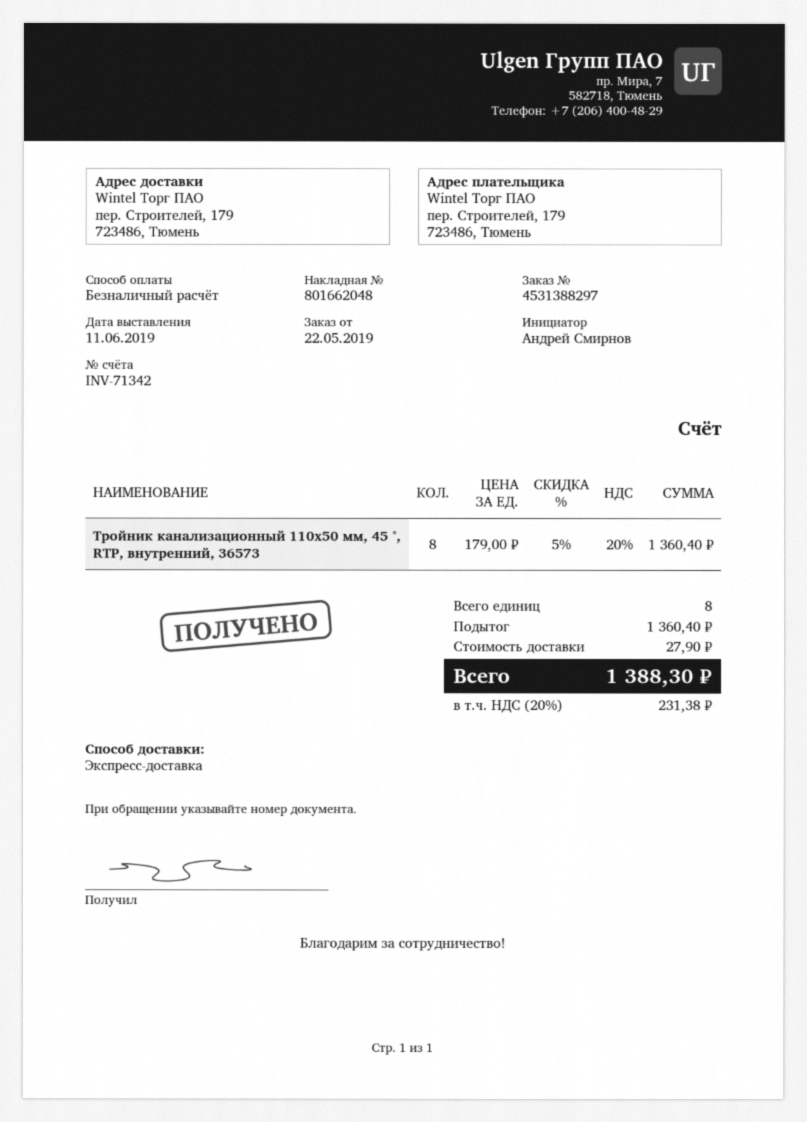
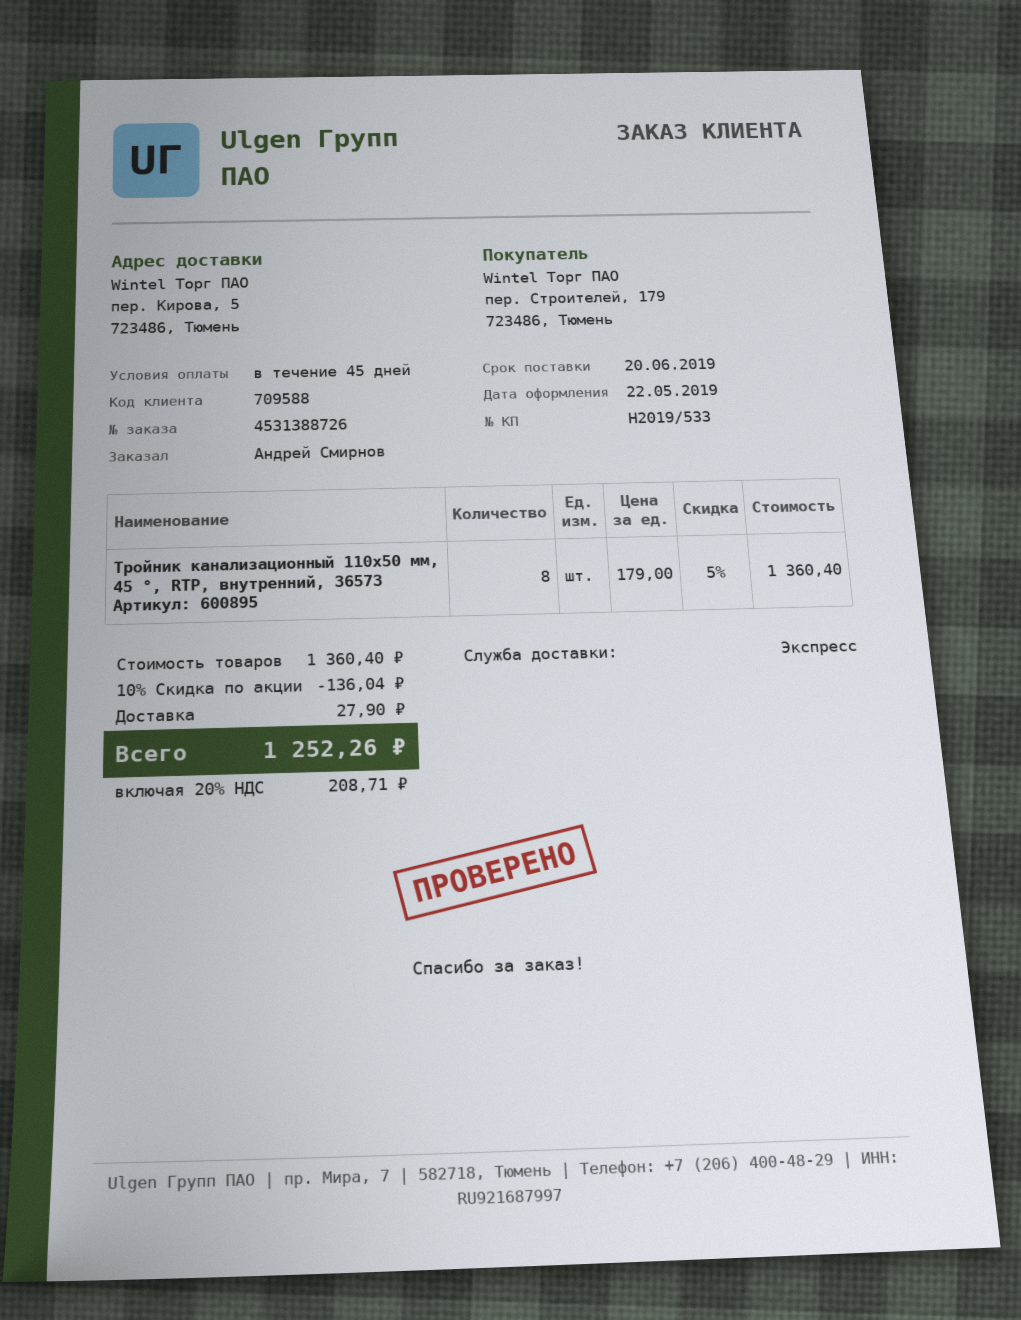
order number: 4531388297 -> 4531388726
ship to: пер. Строителей, 179, 723486, Тюмень -> пер. Кирова, 5, 723486, Тюмень
discount: none -> 10% = 136.04
tax: 20% = 231.38 -> 20% = 208.71
total: 1388.30 -> 1252.26

